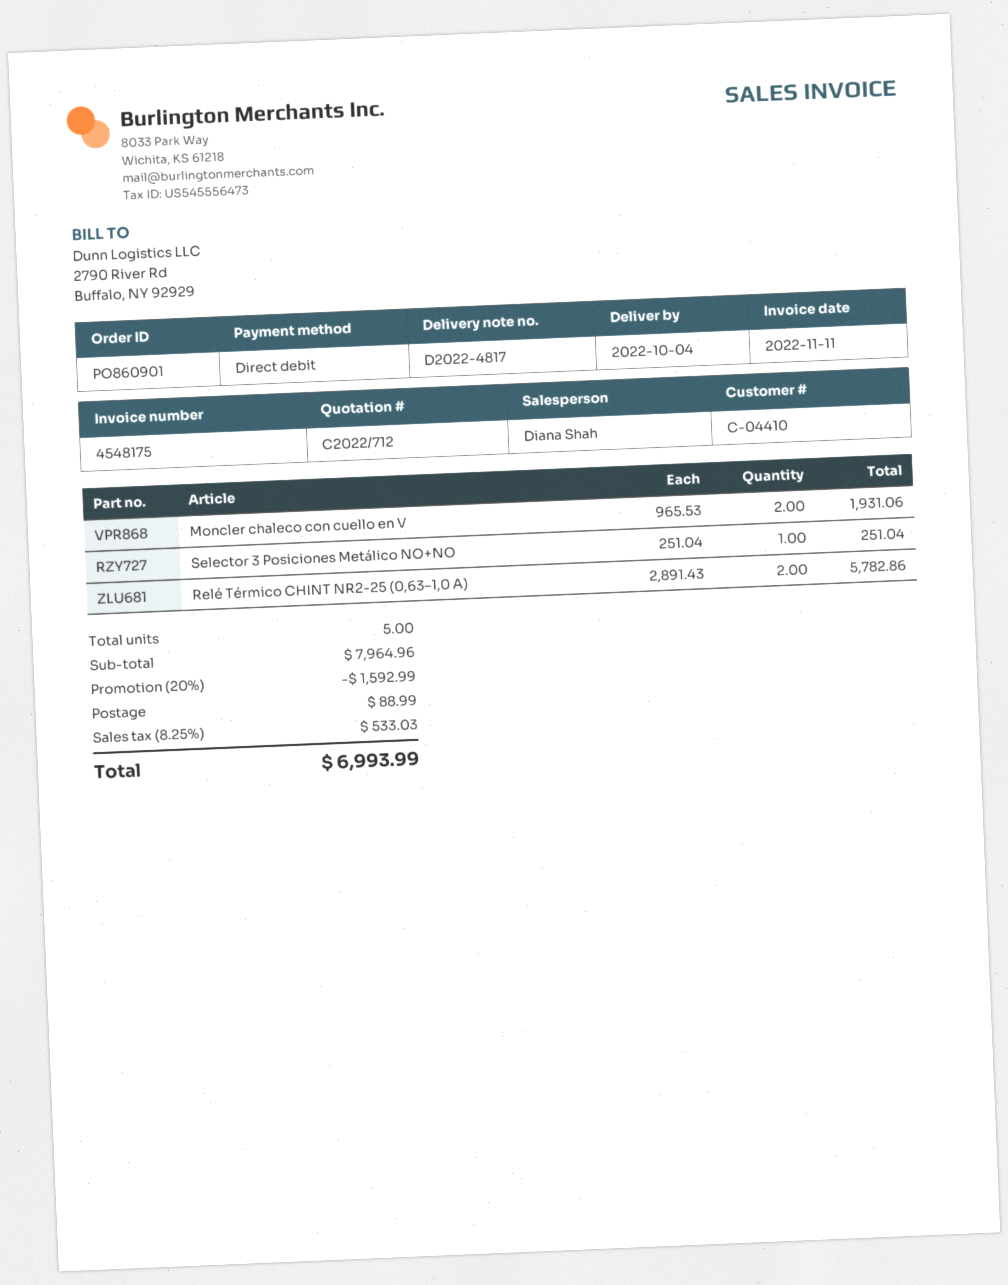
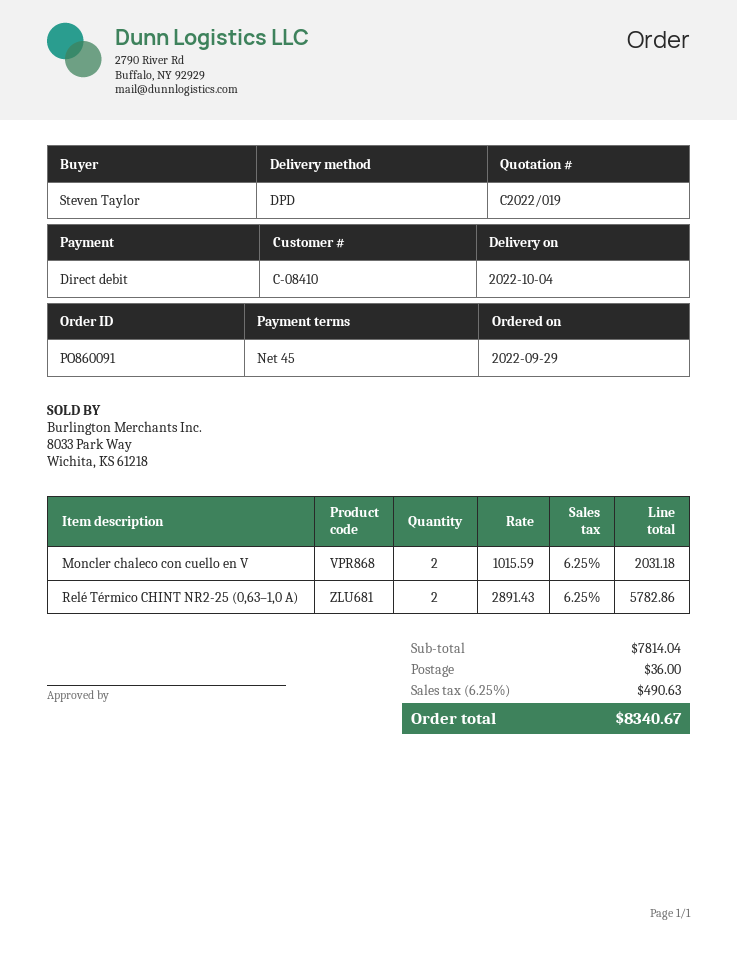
quote number: C2022/712 -> C2022/019
order number: PO860901 -> PO860091
customer number: C-04410 -> C-08410
Moncler chaleco con cuello en V: 2 x 965.53 = 1931.06 -> 2 x 1015.59 = 2031.18
Selector 3 Posiciones Metálico NO+NO: 1 x 251.04 = 251.04 -> none
subtotal: 7964.96 -> 7814.04
discount: 20% = 1592.99 -> none
shipping: 88.99 -> 36.00
tax: 8.25% = 533.03 -> 6.25% = 490.63
total: 6993.99 -> 8340.67

